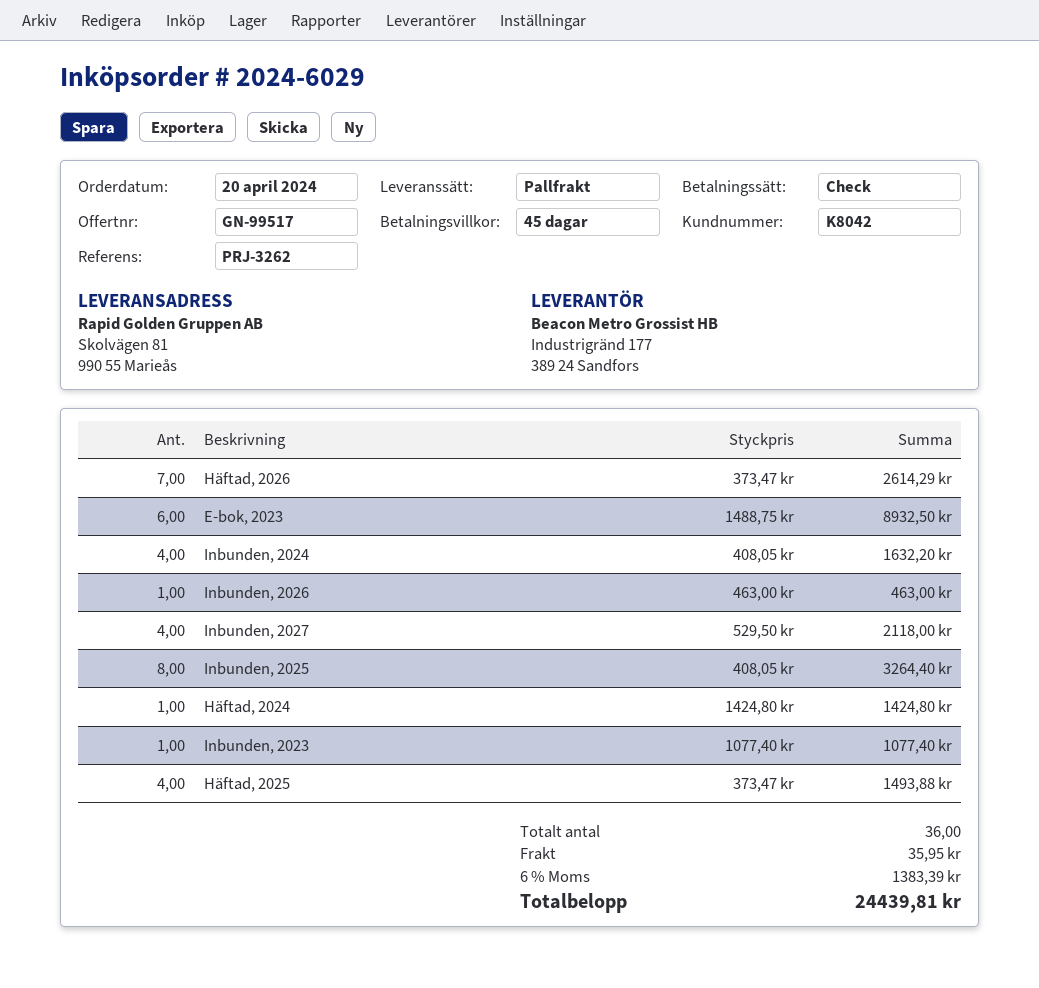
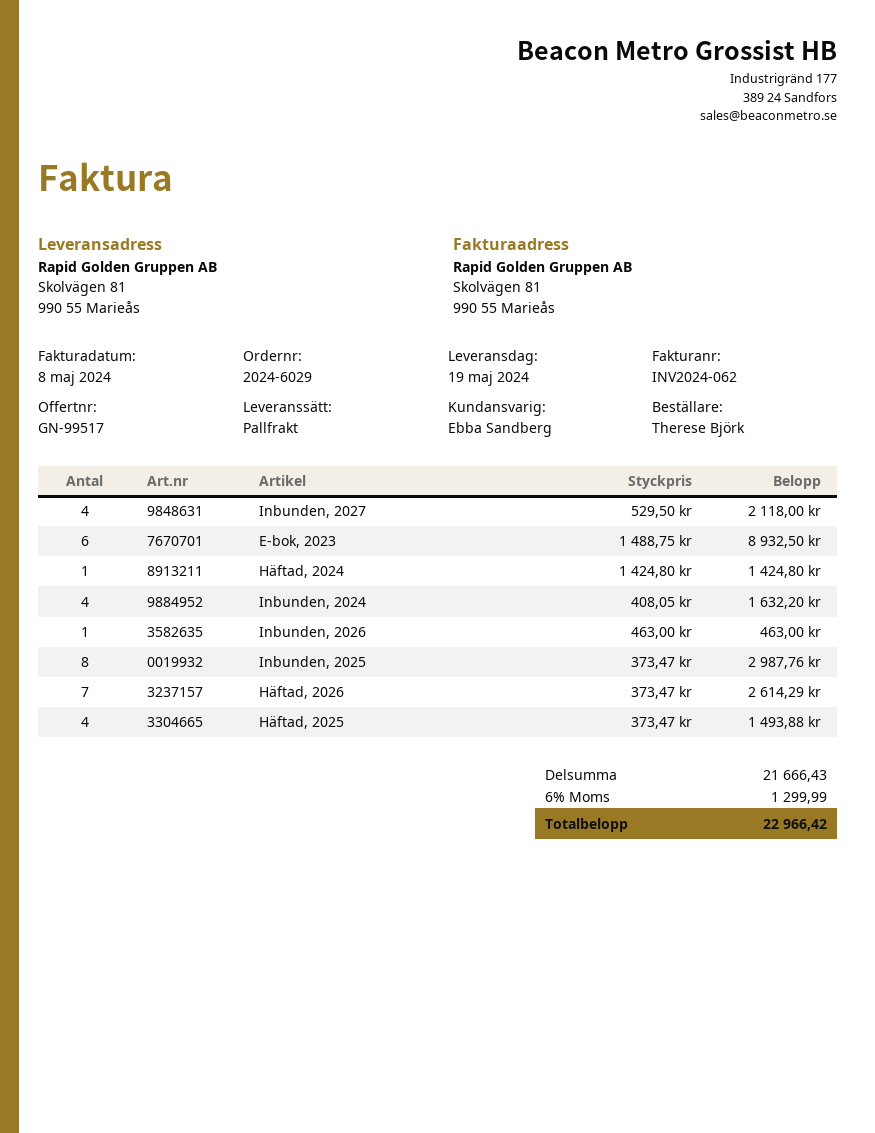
Inbunden, 2025: 8 x 408.05 = 3264.40 -> 8 x 373.47 = 2987.76
Inbunden, 2023: 1 x 1077.40 = 1077.40 -> none
shipping: 35.95 -> none
tax: 6% = 1383.39 -> 6% = 1299.99
total: 24439.81 -> 22966.42

